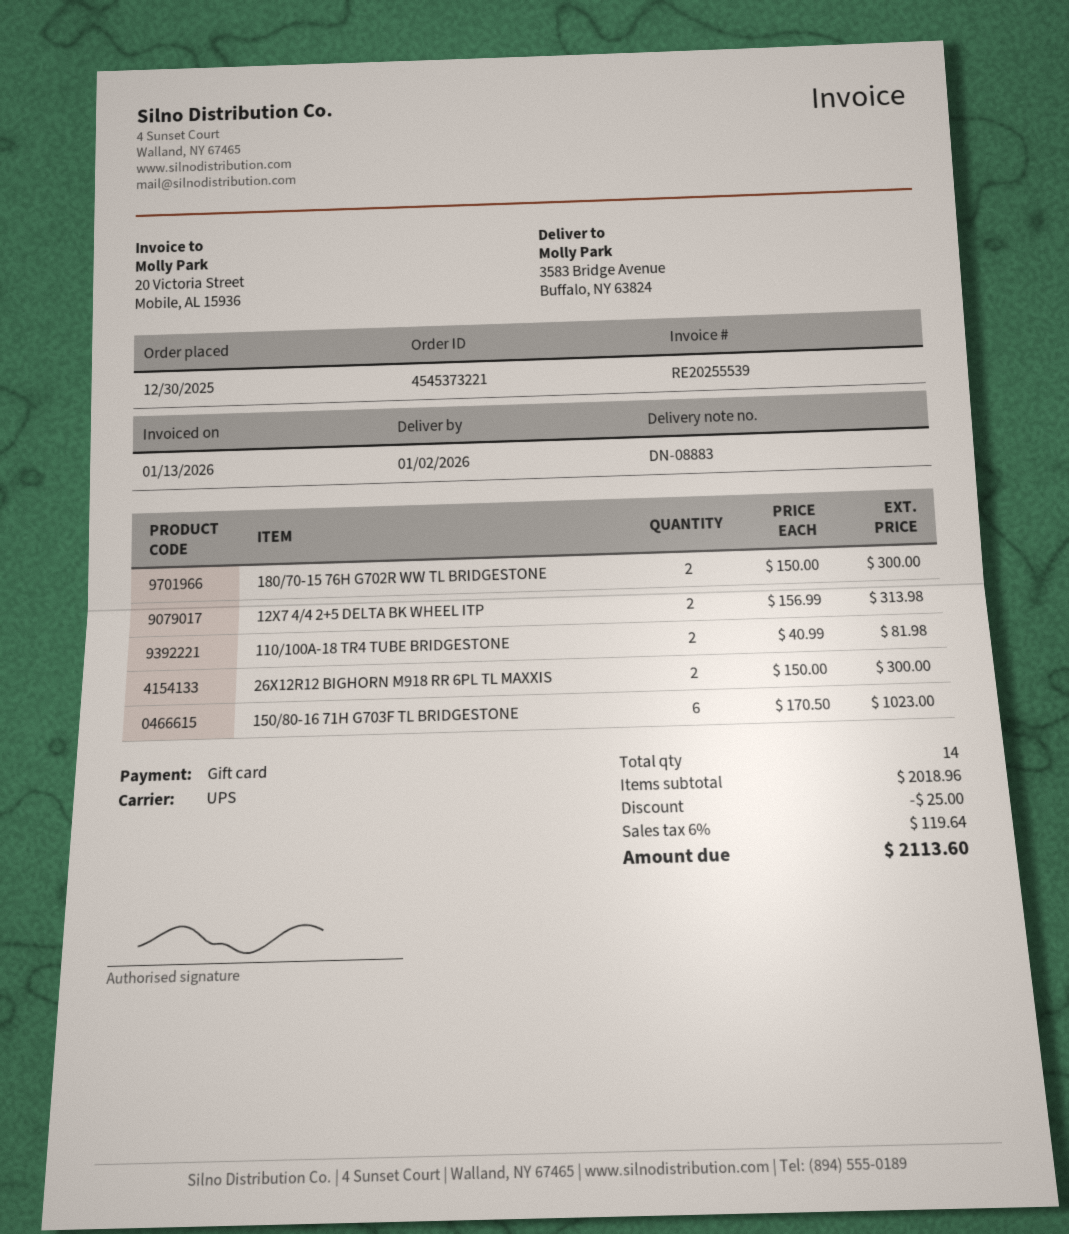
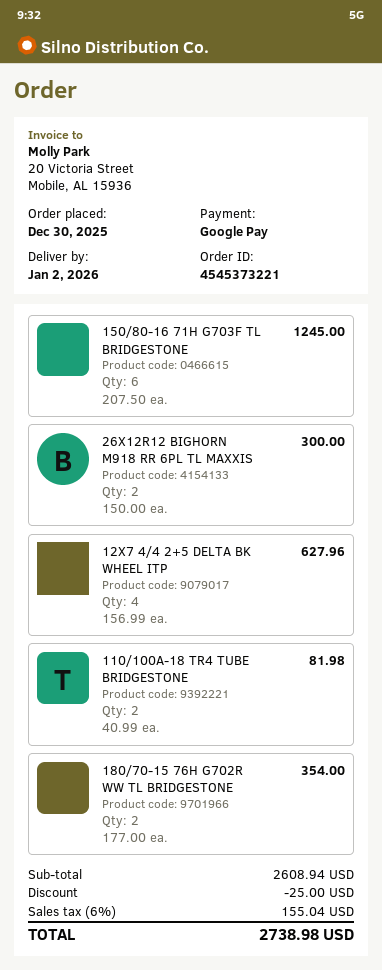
payment method: gift card -> Google Pay
180/70-15 76H G702R WW TL BRIDGESTONE: 2 x 150.00 = 300.00 -> 2 x 177.00 = 354.00
12X7 4/4 2+5 DELTA BK WHEEL ITP: 2 x 156.99 = 313.98 -> 4 x 156.99 = 627.96
150/80-16 71H G703F TL BRIDGESTONE: 6 x 170.50 = 1023.00 -> 6 x 207.50 = 1245.00
subtotal: 2018.96 -> 2608.94
tax: 6% = 119.64 -> 6% = 155.04
total: 2113.60 -> 2738.98

